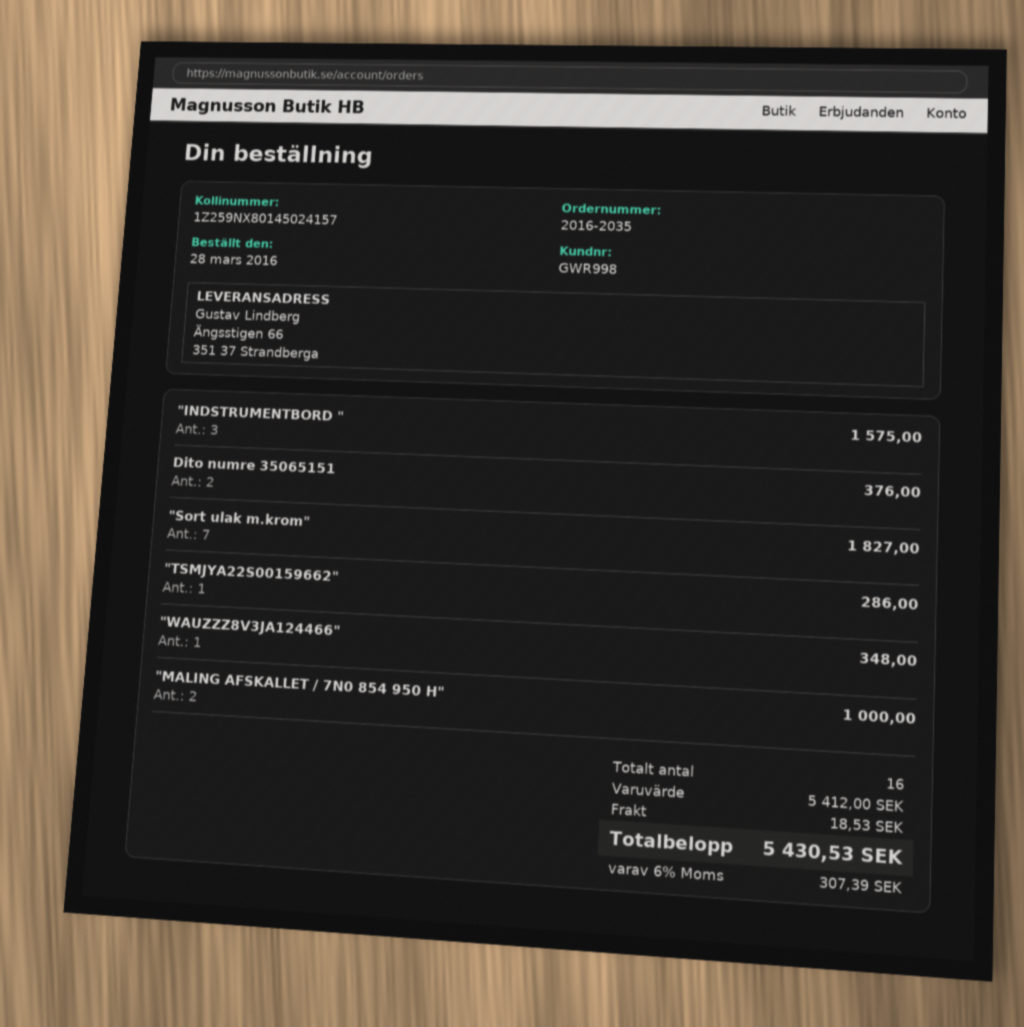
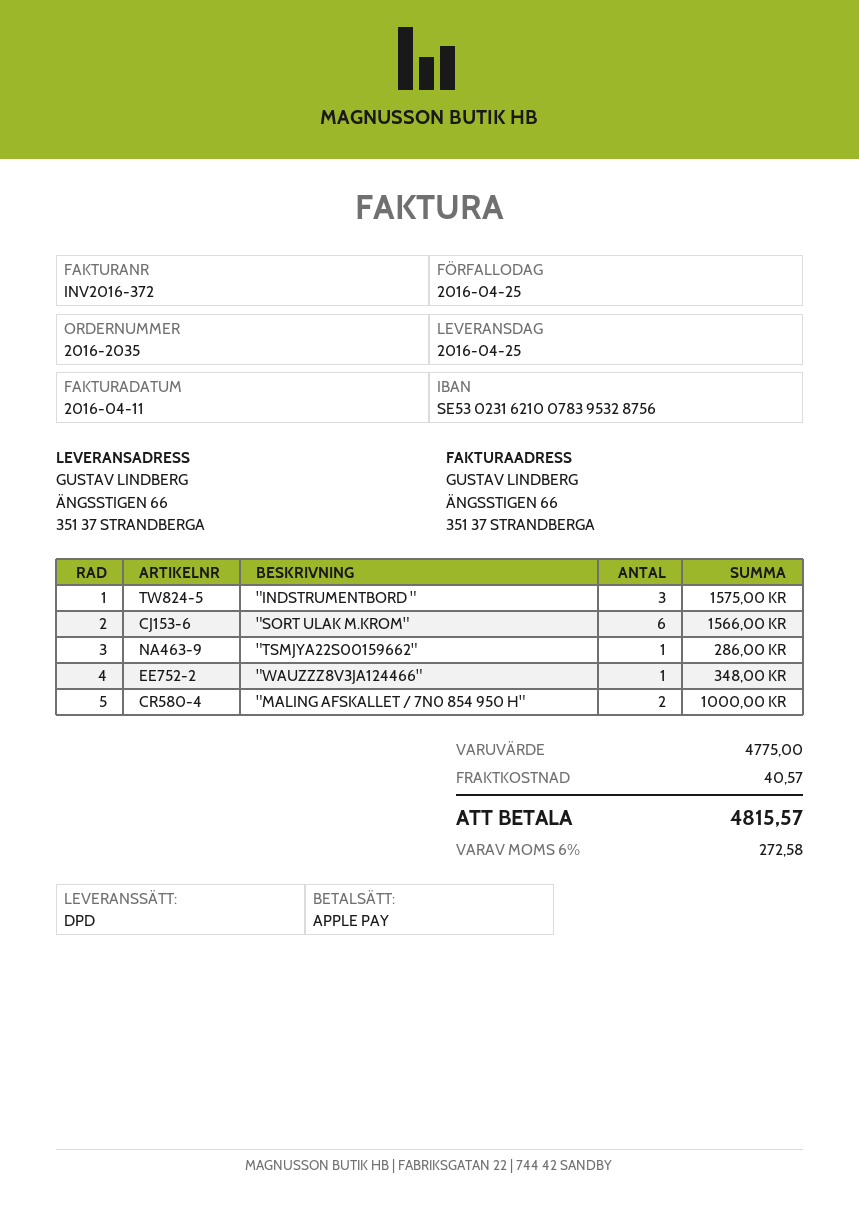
Dito numre 35065151: 2 for 376.00 -> none
"Sort ulak m.krom": 7 for 1827.00 -> 6 for 1566.00
subtotal: 5412.00 -> 4775.00
shipping: 18.53 -> 40.57
tax: 6% = 307.39 -> 6% = 272.58
total: 5430.53 -> 4815.57

